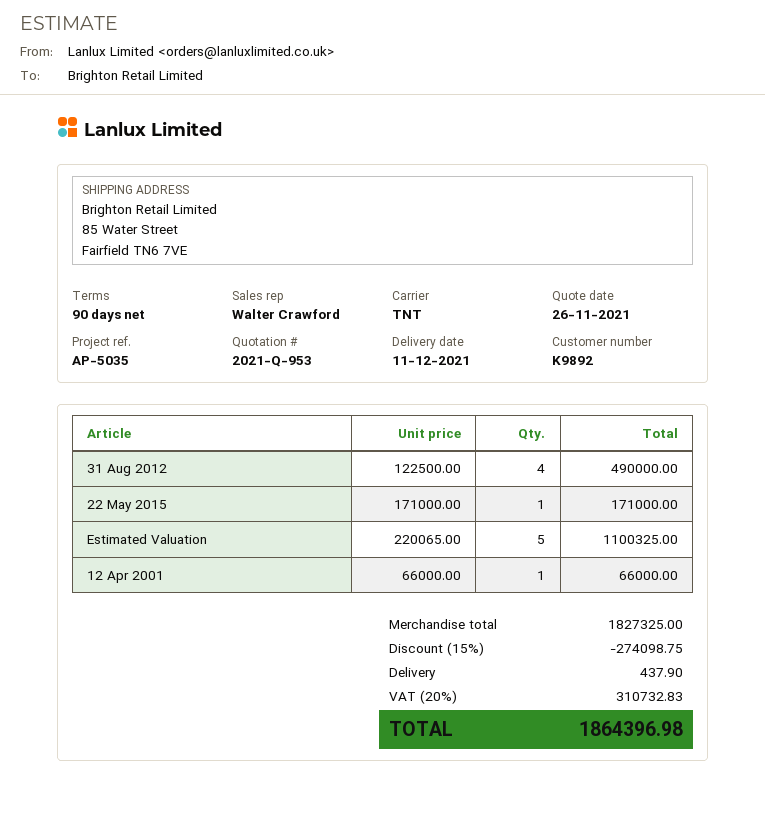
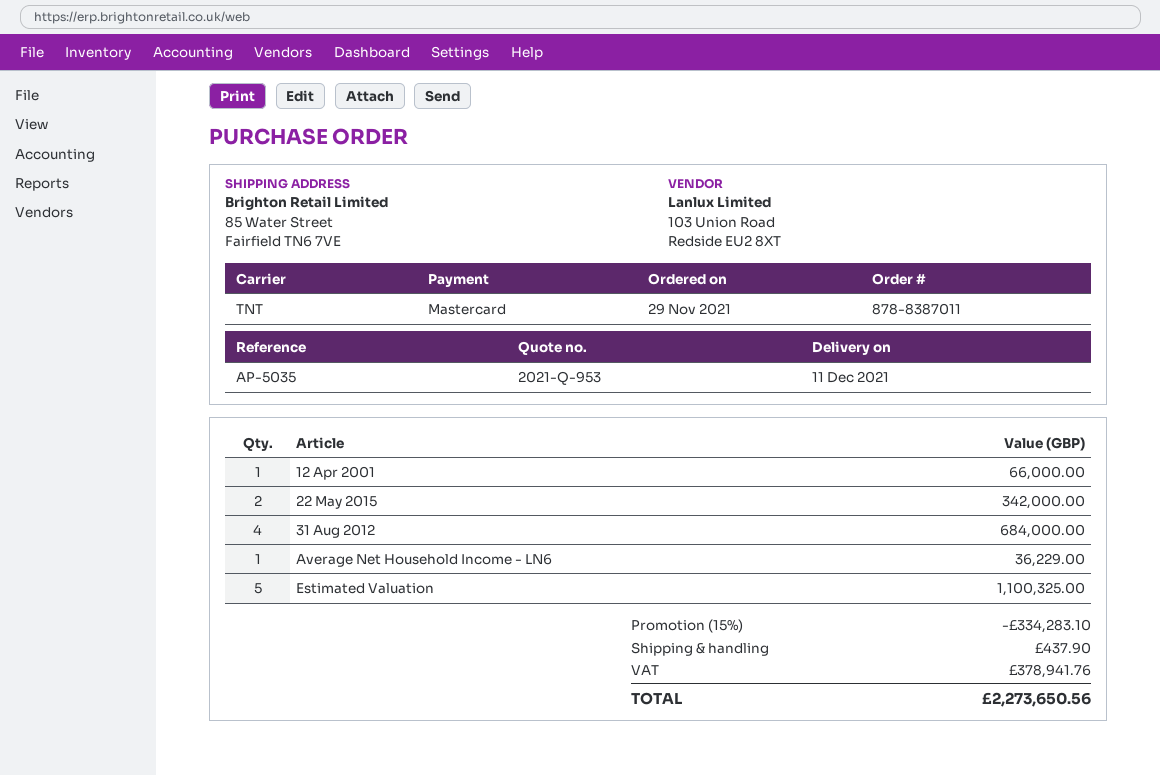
31 Aug 2012: 4 for 490000.00 -> 4 for 684000.00
22 May 2015: 1 for 171000.00 -> 2 for 342000.00
Average Net Household Income - LN6: none -> 1 for 36229.00
discount: 15% = 274098.75 -> 15% = 334283.10
tax: 310732.83 -> 378941.76
total: 1864396.98 -> 2273650.56

